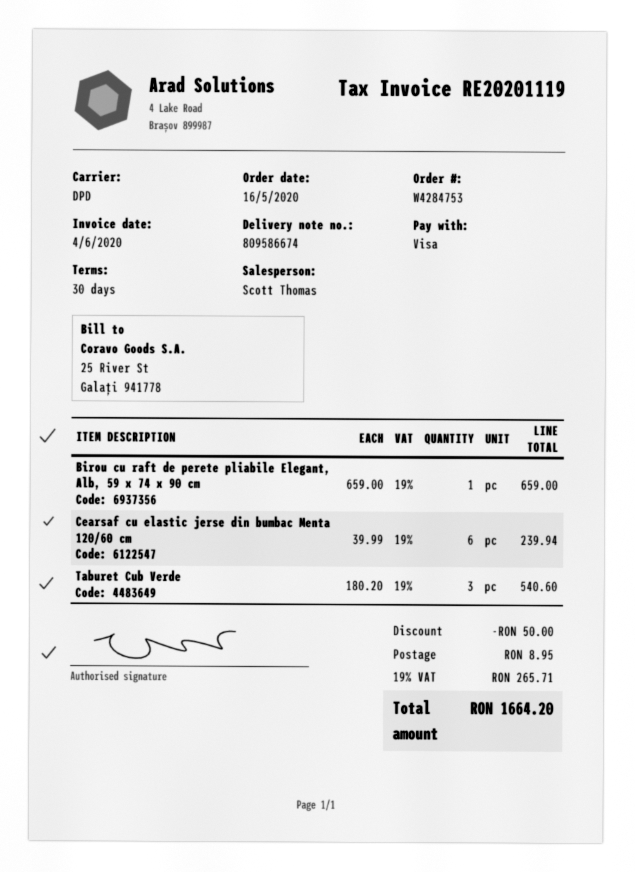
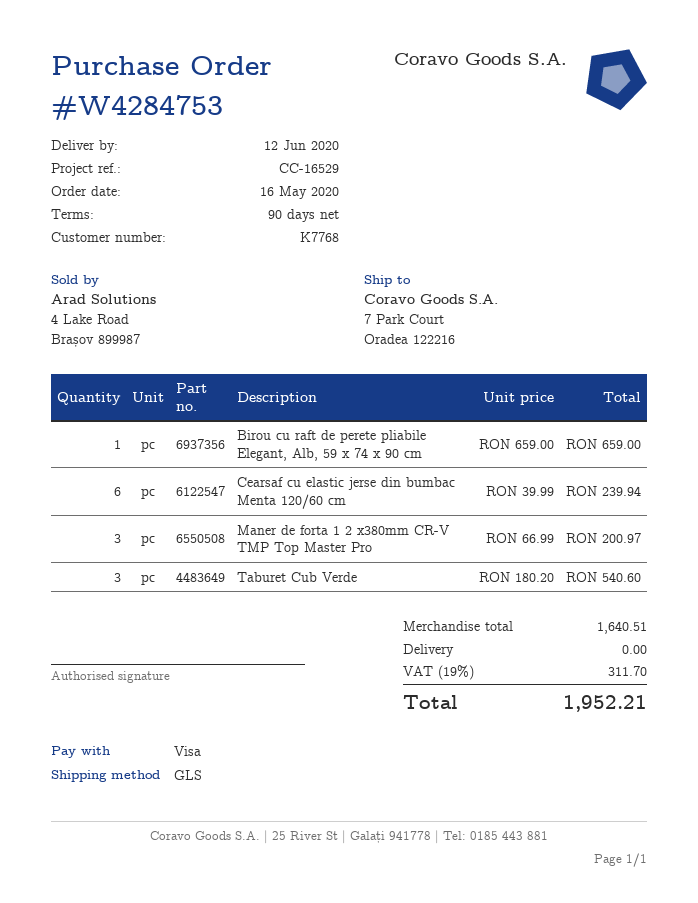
payment terms: 30 days -> 90 days
shipping method: DPD -> GLS
Maner de forta 1 2 x380mm CR-V TMP Top Master Pro: none -> 3 x 66.99 = 200.97
discount: 50.00 -> none
shipping: 8.95 -> 0.00
tax: 19% = 265.71 -> 19% = 311.70
total: 1664.20 -> 1952.21

